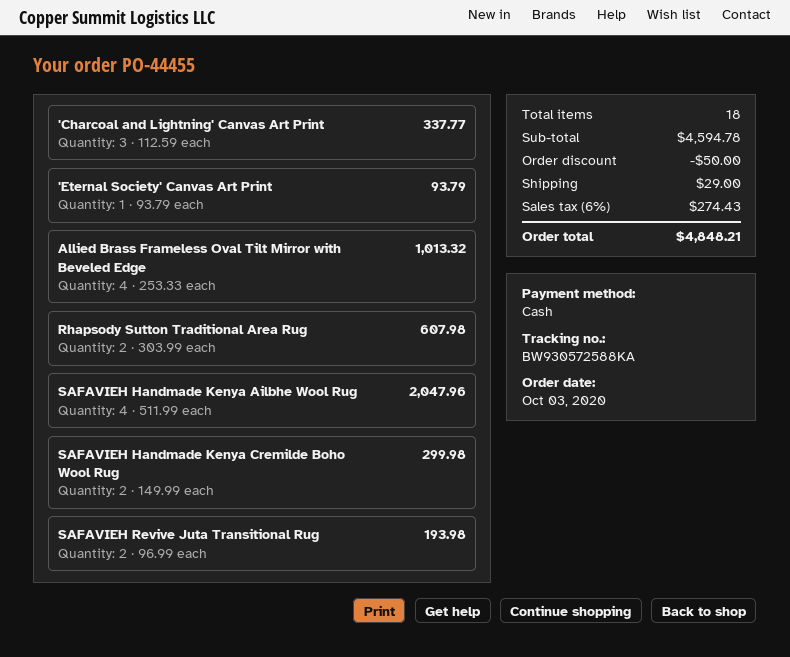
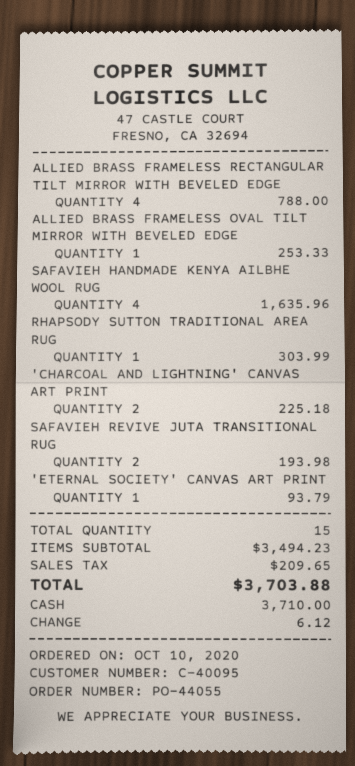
order number: PO-44455 -> PO-44055
order date: 2020-10-03 -> 2020-10-10
'Charcoal and Lightning' Canvas Art Print: 3 for 337.77 -> 2 for 225.18
Allied Brass Frameless Oval Tilt Mirror with Beveled Edge: 4 for 1013.32 -> 1 for 253.33
Rhapsody Sutton Traditional Area Rug: 2 for 607.98 -> 1 for 303.99
SAFAVIEH Handmade Kenya Ailbhe Wool Rug: 4 for 2047.96 -> 4 for 1635.96
SAFAVIEH Handmade Kenya Cremilde Boho Wool Rug: 2 for 299.98 -> none
ALLIED BRASS FRAMELESS RECTANGULAR TILT MIRROR WITH BEVELED EDGE: none -> 4 for 788.00
total quantity: 18 -> 15
subtotal: 4594.78 -> 3494.23
discount: 50.00 -> none
shipping: 29.00 -> none
tax: 274.43 -> 209.65
total: 4848.21 -> 3703.88

